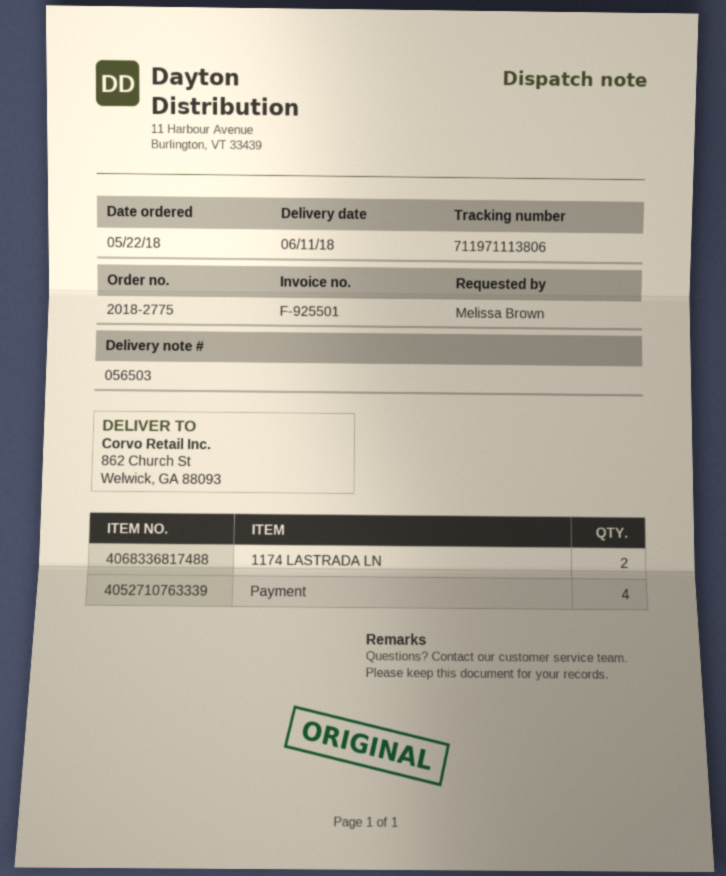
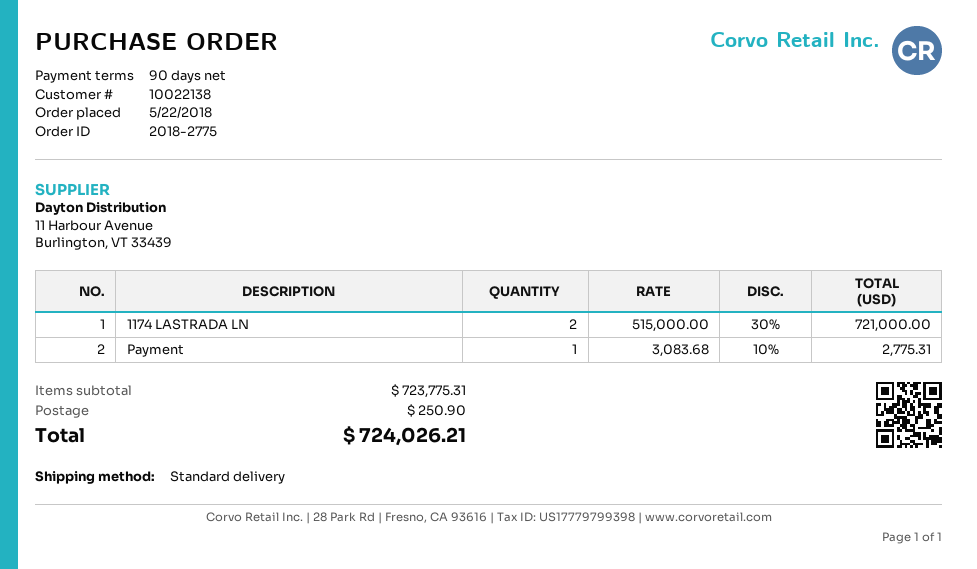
Payment: 4 -> 1

